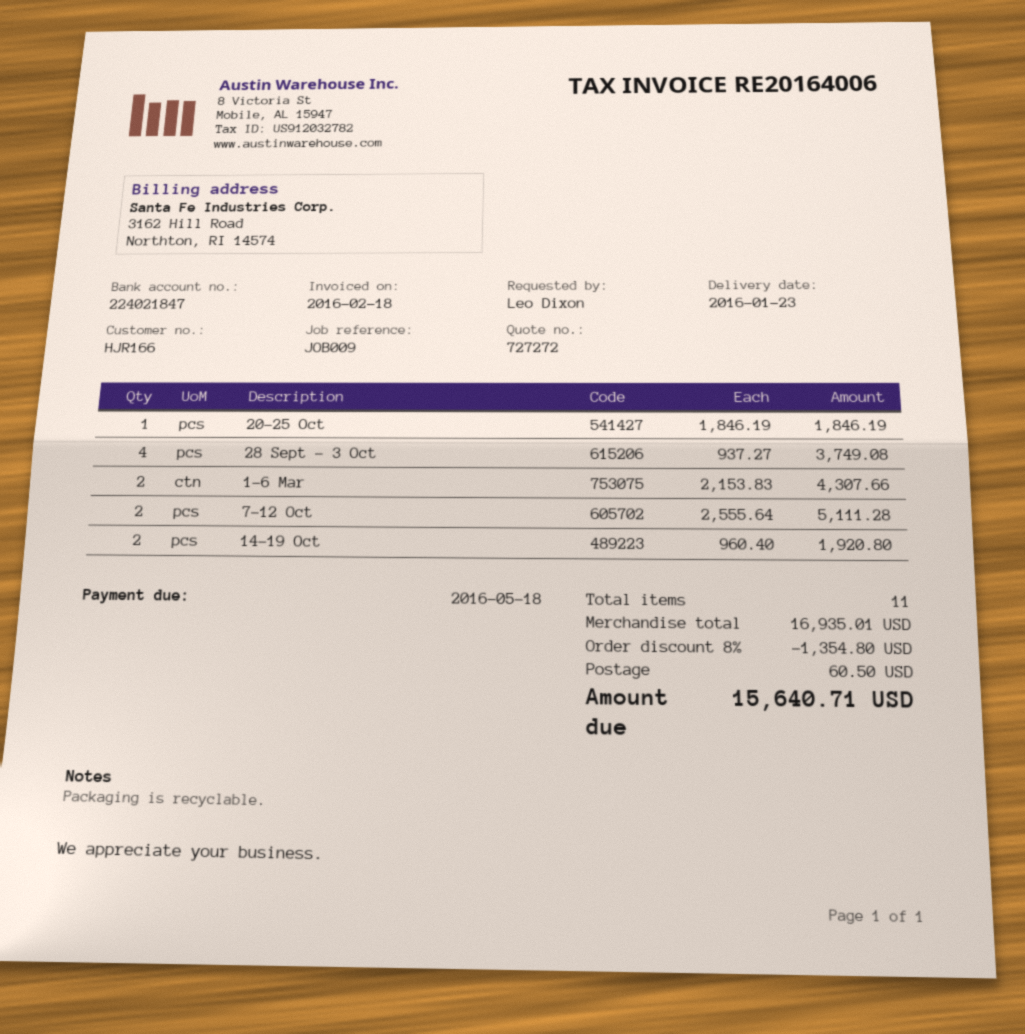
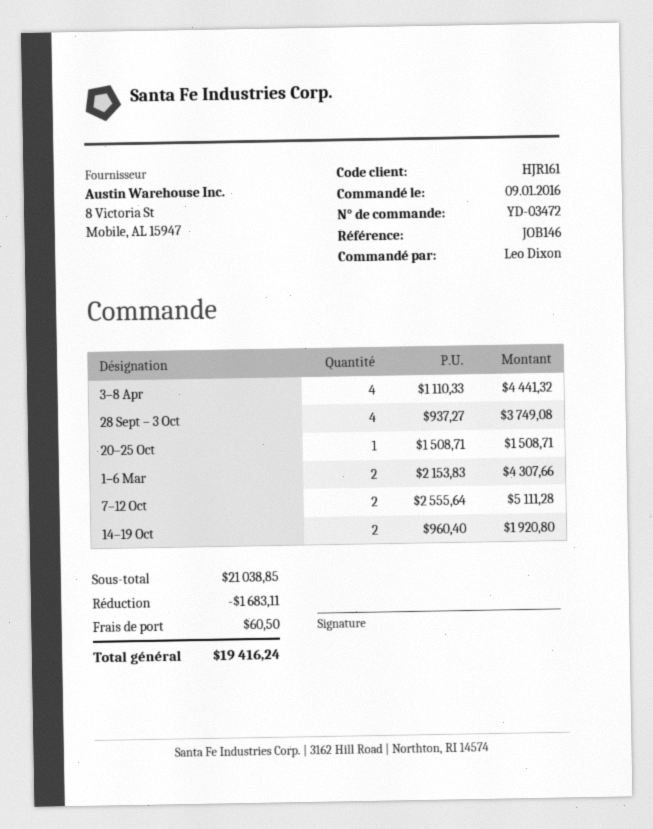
customer number: HJR166 -> HJR161
reference: JOB009 -> JOB146
20–25 Oct: 1 x 1846.19 = 1846.19 -> 1 x 1508.71 = 1508.71
3–8 Apr: none -> 4 x 1110.33 = 4441.32
subtotal: 16935.01 -> 21038.85
discount: 1354.80 -> 1683.11
total: 15640.71 -> 19416.24

